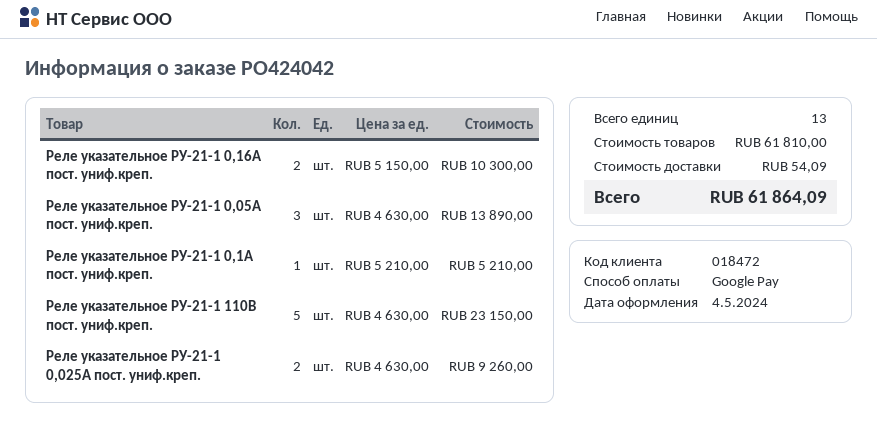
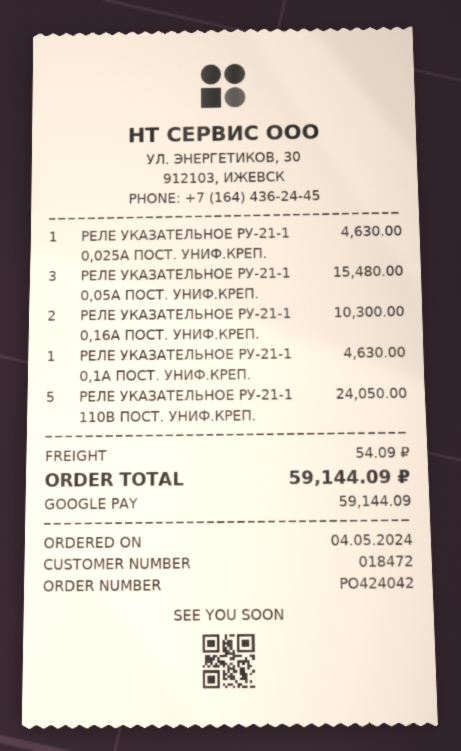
Реле указательное РУ-21-1 0,05А пост. униф.креп.: 3 for 13890.00 -> 3 for 15480.00
Реле указательное РУ-21-1 0,1А пост. униф.креп.: 1 for 5210.00 -> 1 for 4630.00
Реле указательное РУ-21-1 110В пост. униф.креп.: 5 for 23150.00 -> 5 for 24050.00
Реле указательное РУ-21-1 0,025А пост. униф.креп.: 2 for 9260.00 -> 1 for 4630.00
total: 61864.09 -> 59144.09

